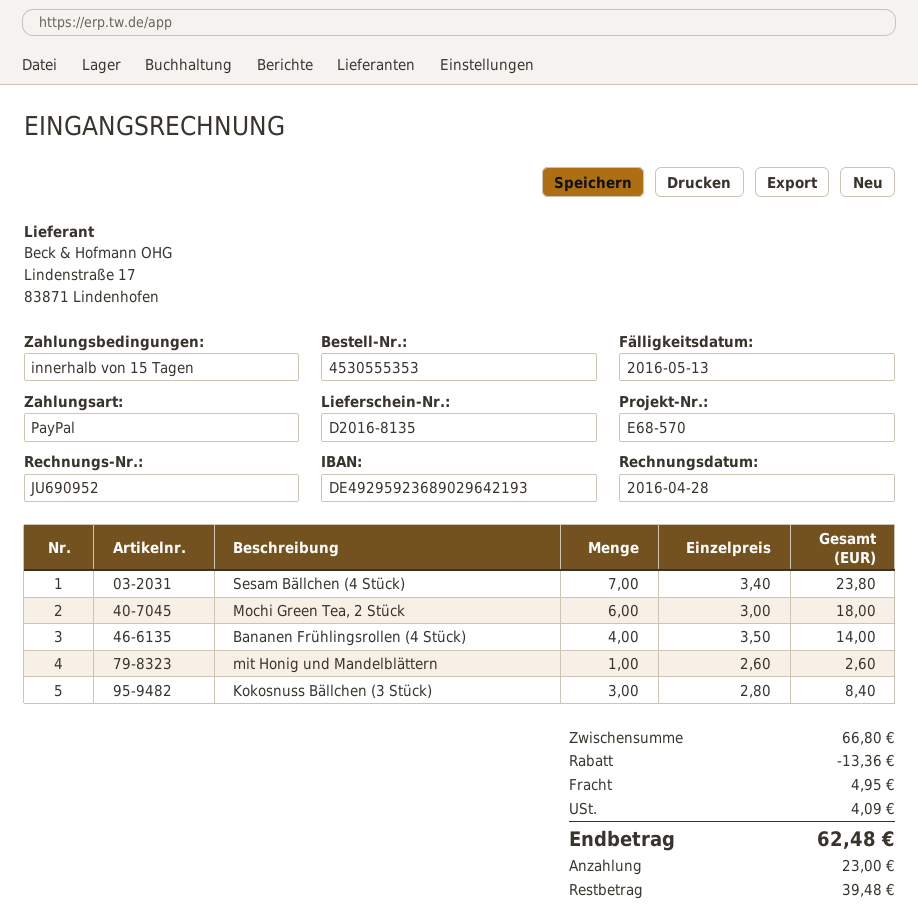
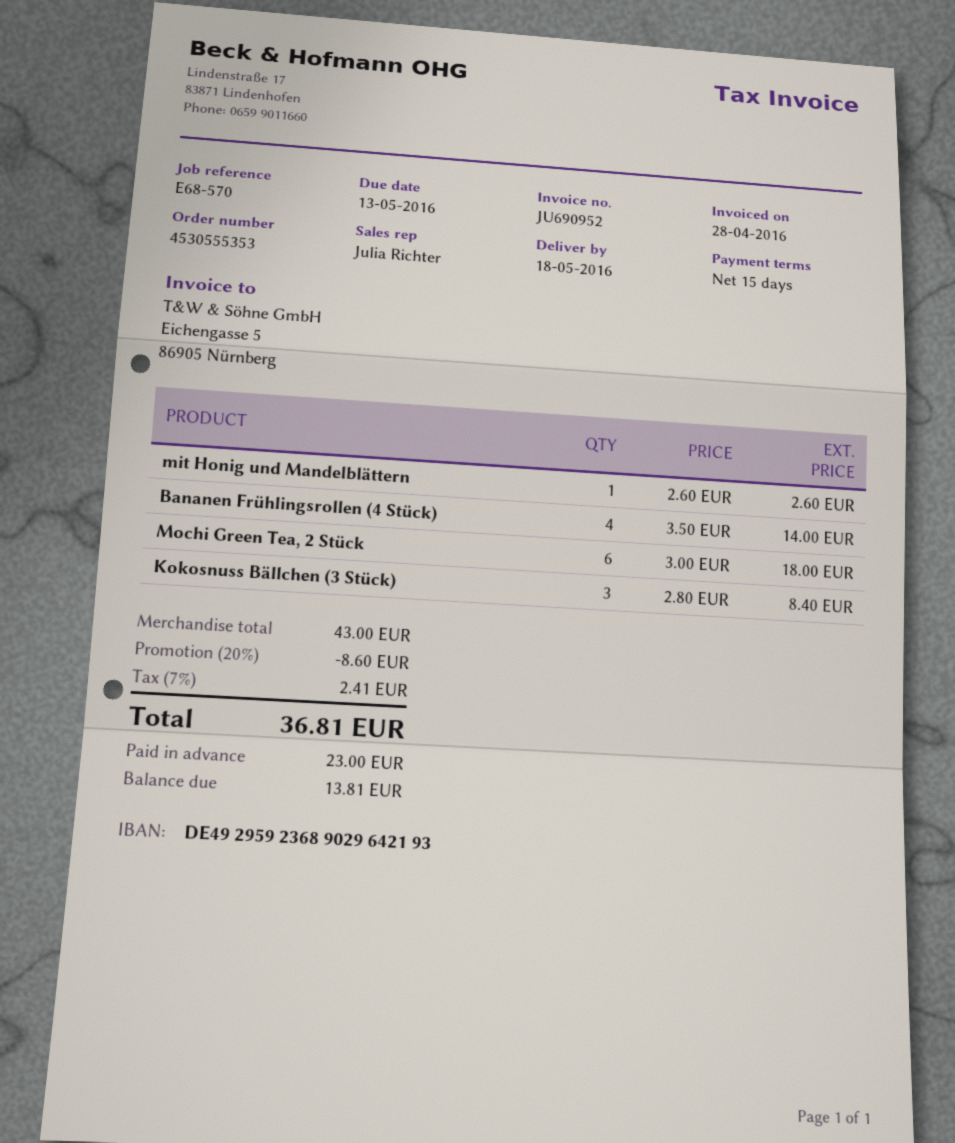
Sesam Bällchen (4 Stück): 7 x 3.40 = 23.80 -> none
subtotal: 66.80 -> 43.00
discount: 13.36 -> 8.60
shipping: 4.95 -> none
tax: 4.09 -> 2.41
total: 62.48 -> 36.81
balance: 39.48 -> 13.81

